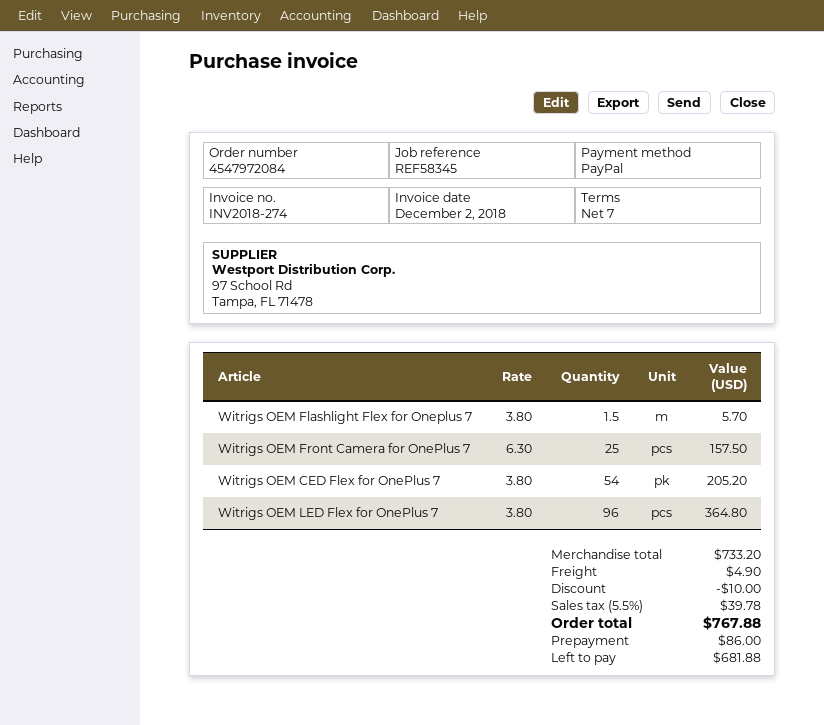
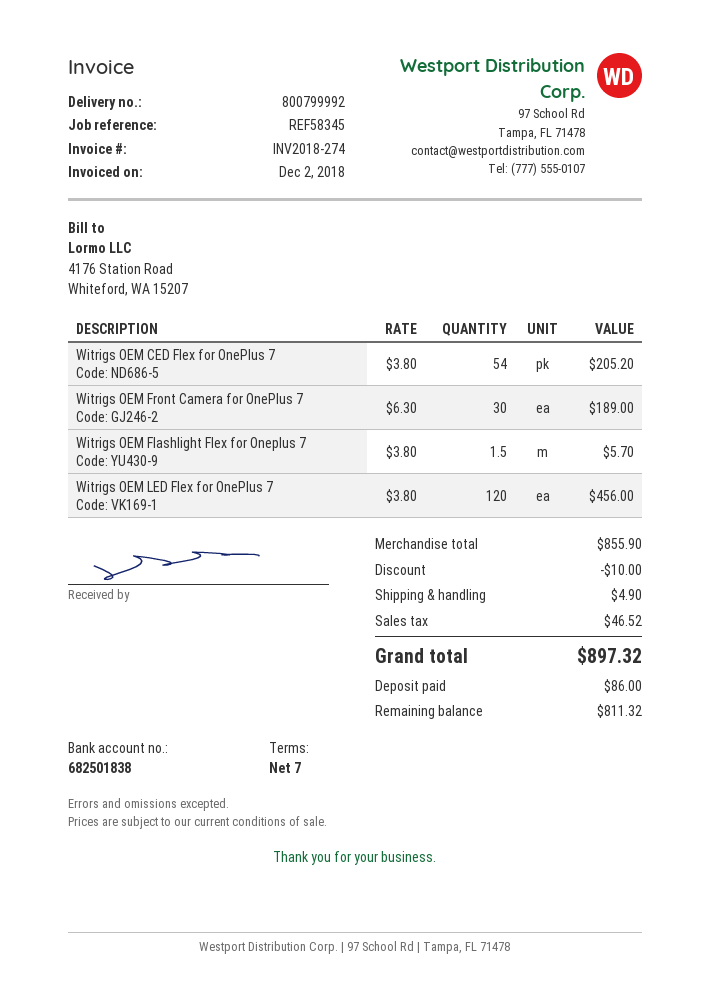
Witrigs OEM Front Camera for OnePlus 7: 25 x 6.30 = 157.50 -> 30 x 6.30 = 189.00
Witrigs OEM LED Flex for OnePlus 7: 96 x 3.80 = 364.80 -> 120 x 3.80 = 456.00
subtotal: 733.20 -> 855.90
tax: 39.78 -> 46.52
total: 767.88 -> 897.32
balance: 681.88 -> 811.32

